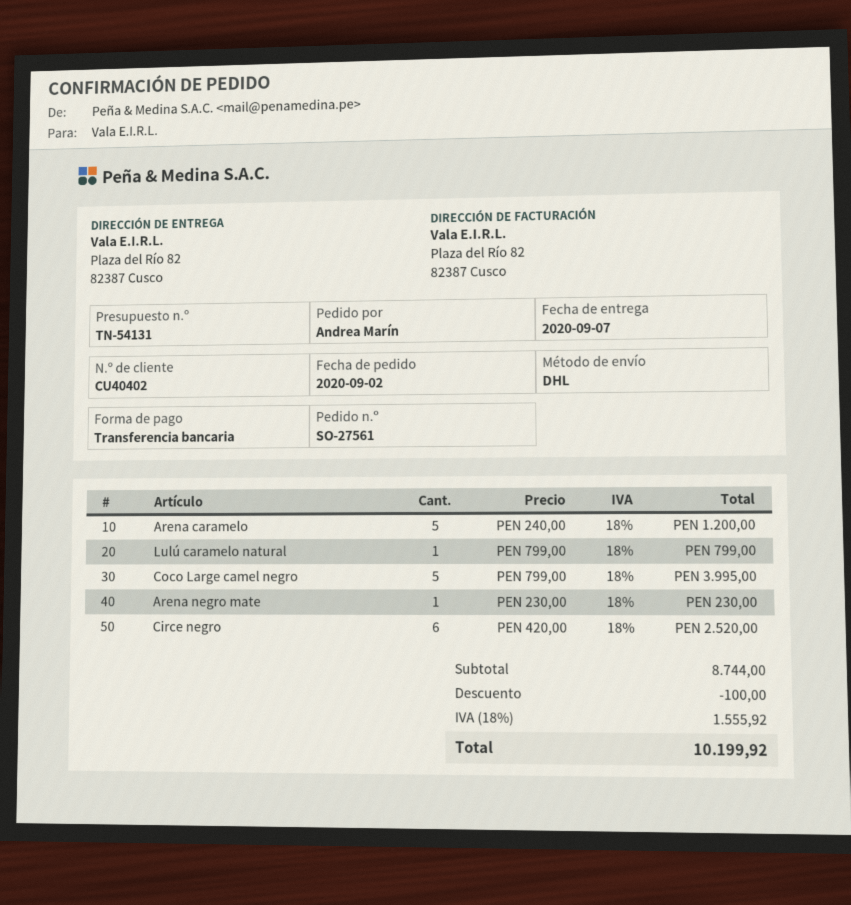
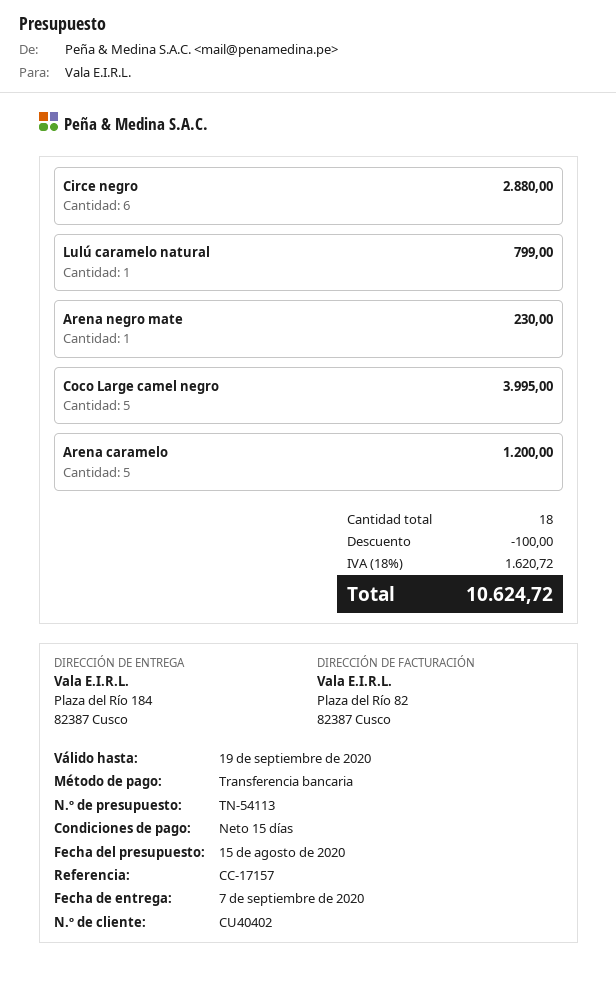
quote number: TN-54131 -> TN-54113
ship to: Plaza del Río 82, 82387 Cusco -> Plaza del Río 184, 82387 Cusco
Circe negro: 6 for 2520.00 -> 6 for 2880.00
tax: 18% = 1555.92 -> 18% = 1620.72
total: 10199.92 -> 10624.72

